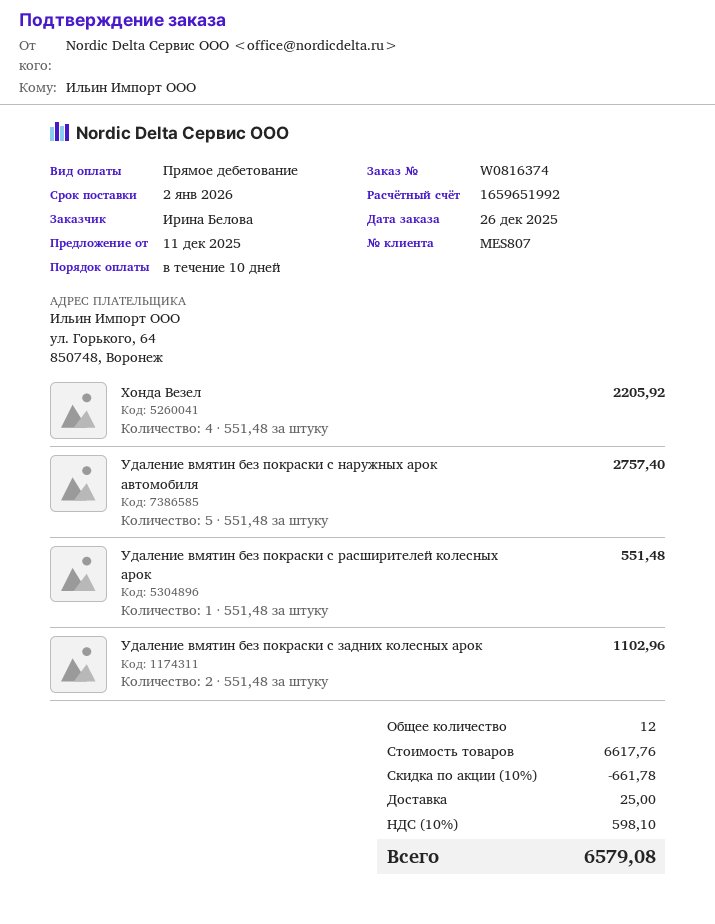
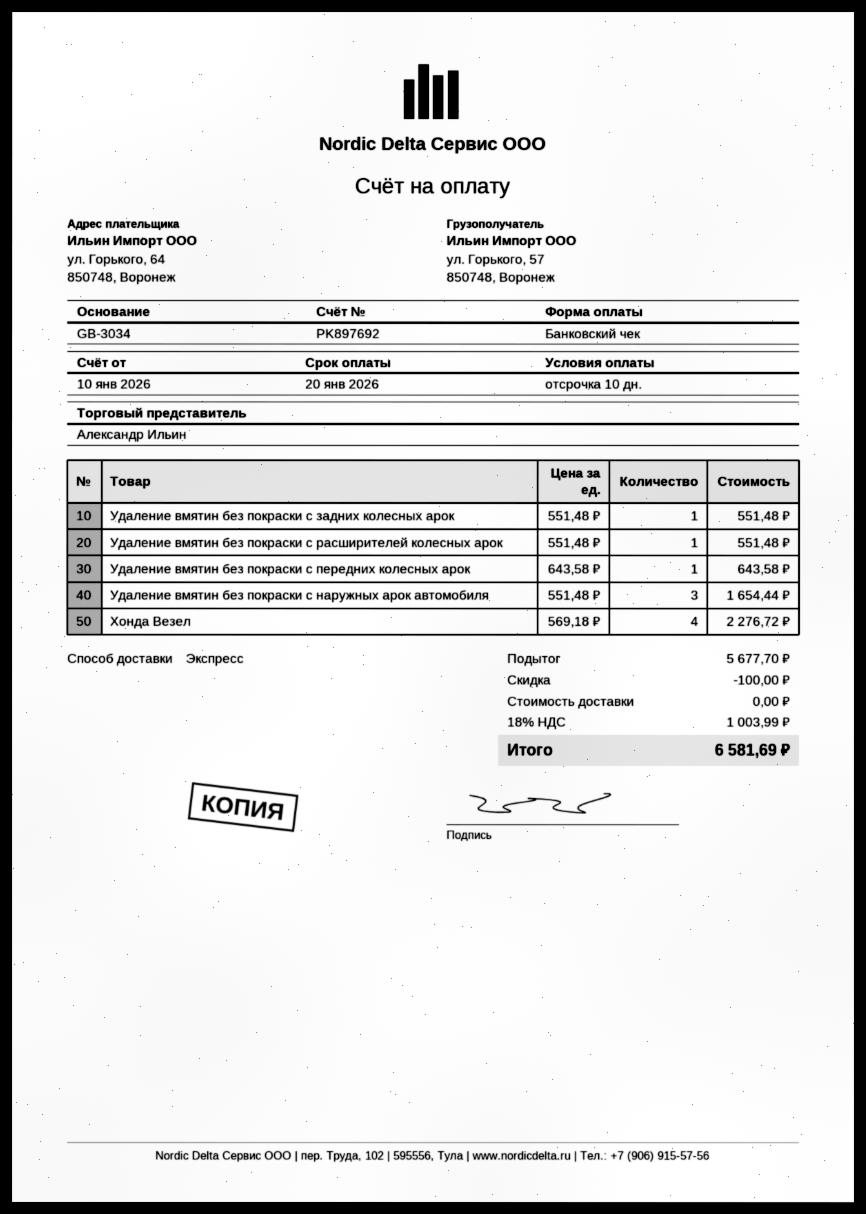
payment method: direct debit -> cheque
Хонда Везел: 4 x 551.48 = 2205.92 -> 4 x 569.18 = 2276.72
Удаление вмятин без покраски с наружных арок автомобиля: 5 x 551.48 = 2757.40 -> 3 x 551.48 = 1654.44
Удаление вмятин без покраски с задних колесных арок: 2 x 551.48 = 1102.96 -> 1 x 551.48 = 551.48
Удаление вмятин без покраски с передних колесных арок: none -> 1 x 643.58 = 643.58
subtotal: 6617.76 -> 5677.70
discount: 661.78 -> 100.00
shipping: 25.00 -> 0.00
tax: 10% = 598.10 -> 18% = 1003.99
total: 6579.08 -> 6581.69

